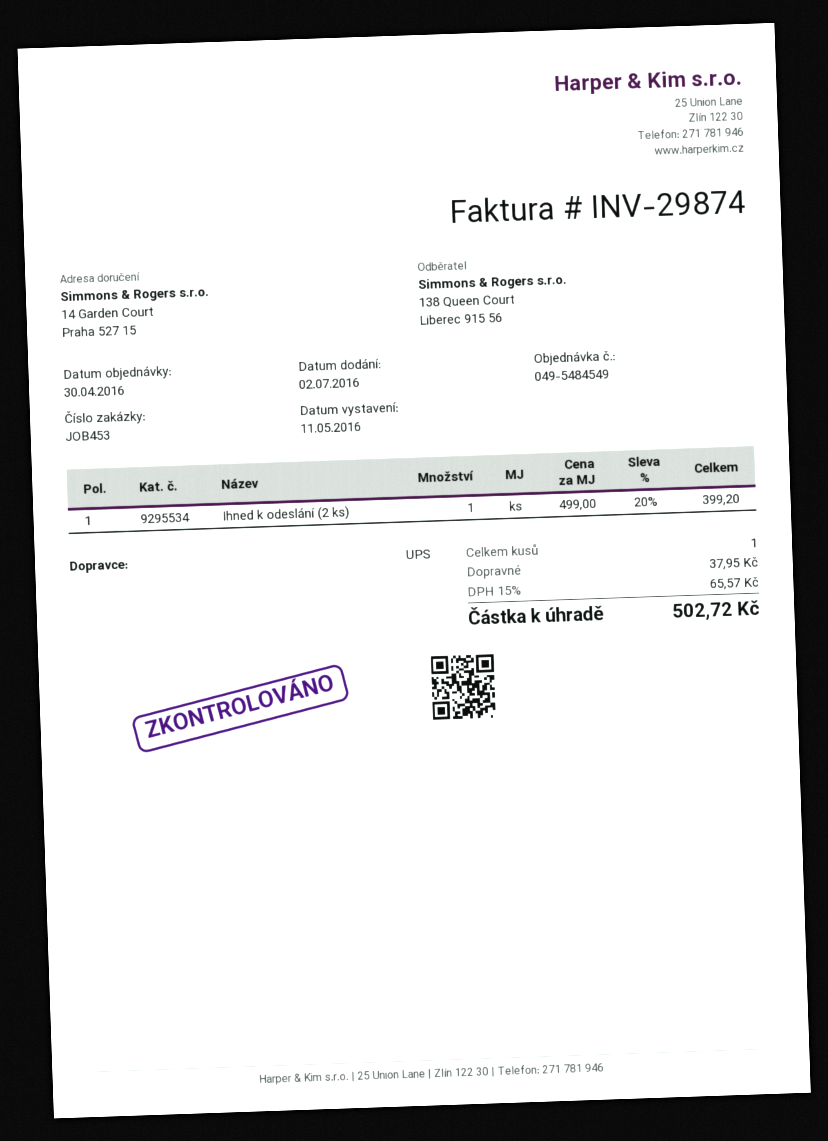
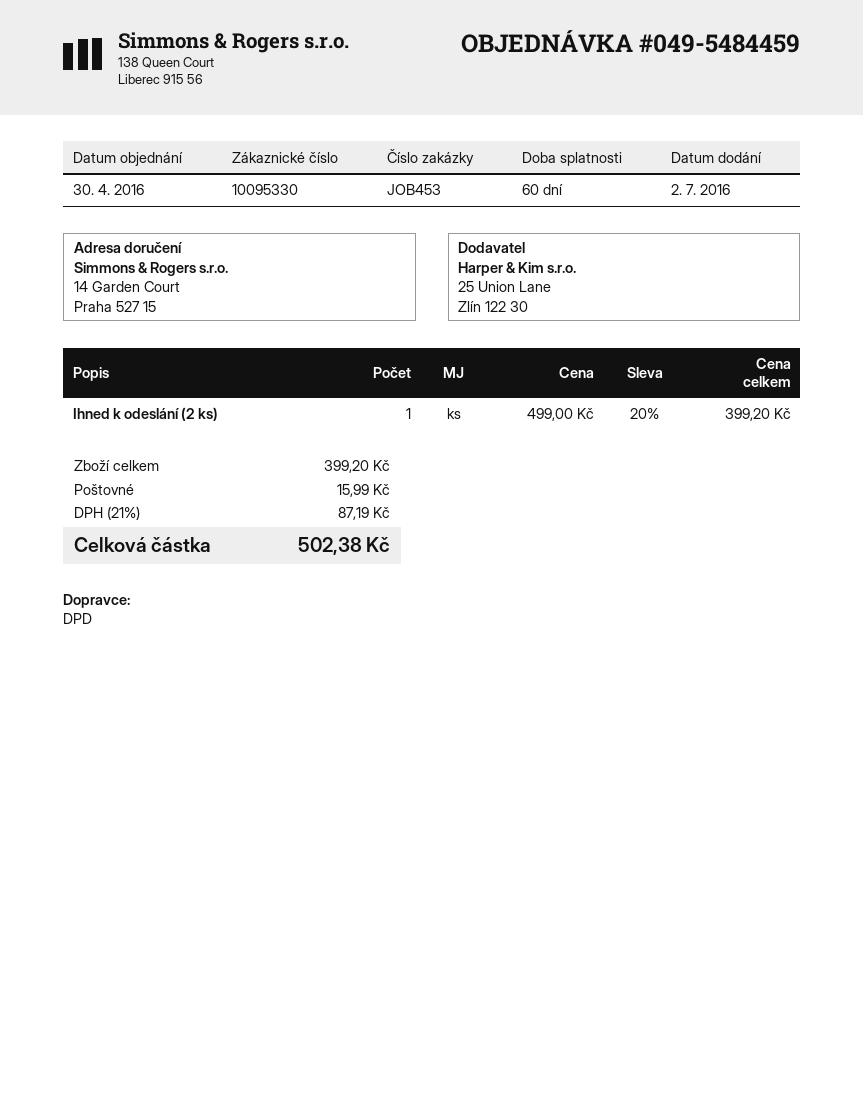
order number: 049-5484549 -> 049-5484459
shipping method: UPS -> DPD
shipping: 37.95 -> 15.99
tax: 15% = 65.57 -> 21% = 87.19
total: 502.72 -> 502.38

